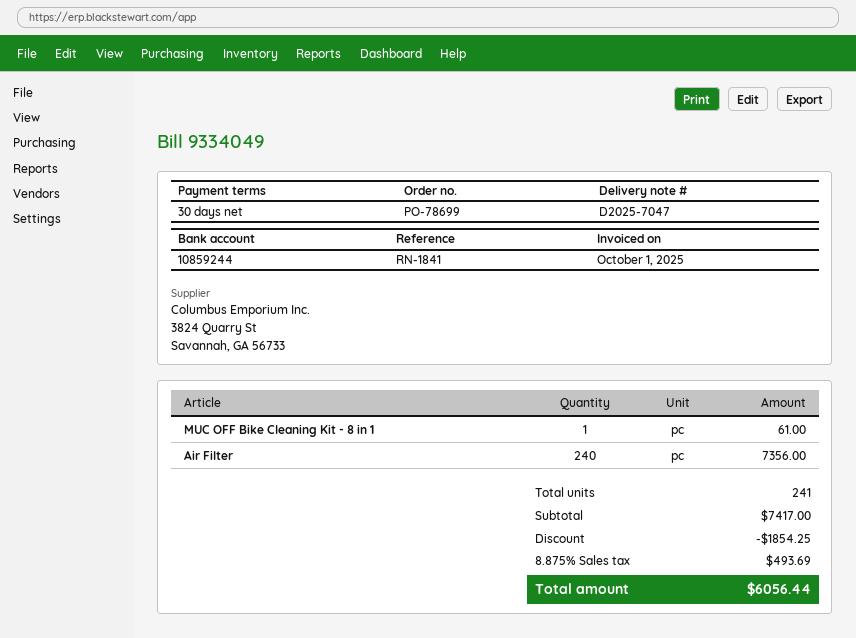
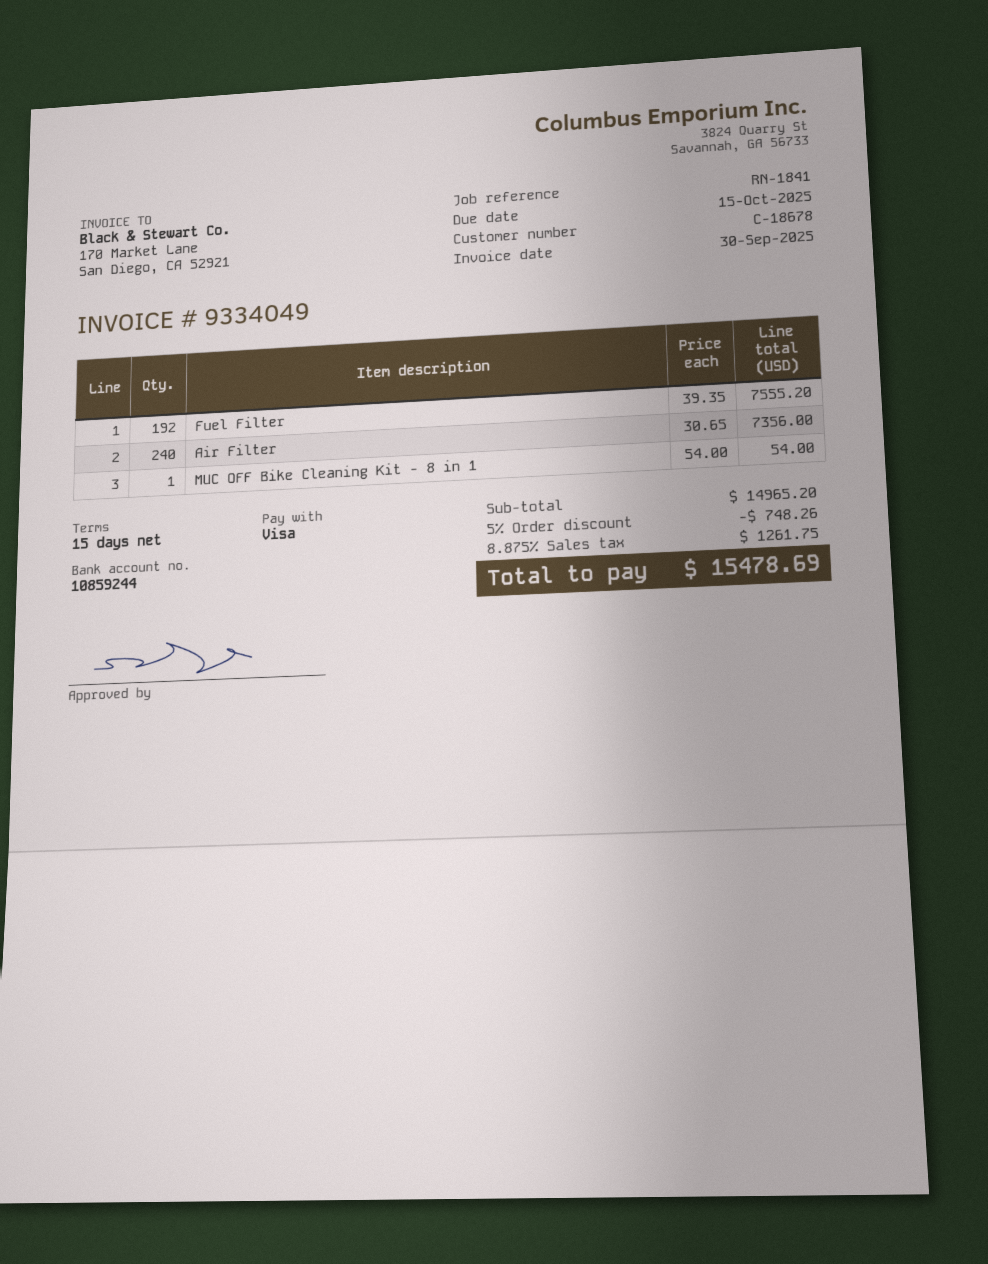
invoice date: 2025-10-01 -> 2025-09-30
payment terms: 30 days -> 15 days
MUC OFF Bike Cleaning Kit - 8 in 1: 1 for 61.00 -> 1 for 54.00
Fuel Filter: none -> 192 for 7555.20
subtotal: 7417.00 -> 14965.20
discount: 1854.25 -> 748.26
tax: 8.875% = 493.69 -> 8.875% = 1261.75
total: 6056.44 -> 15478.69

